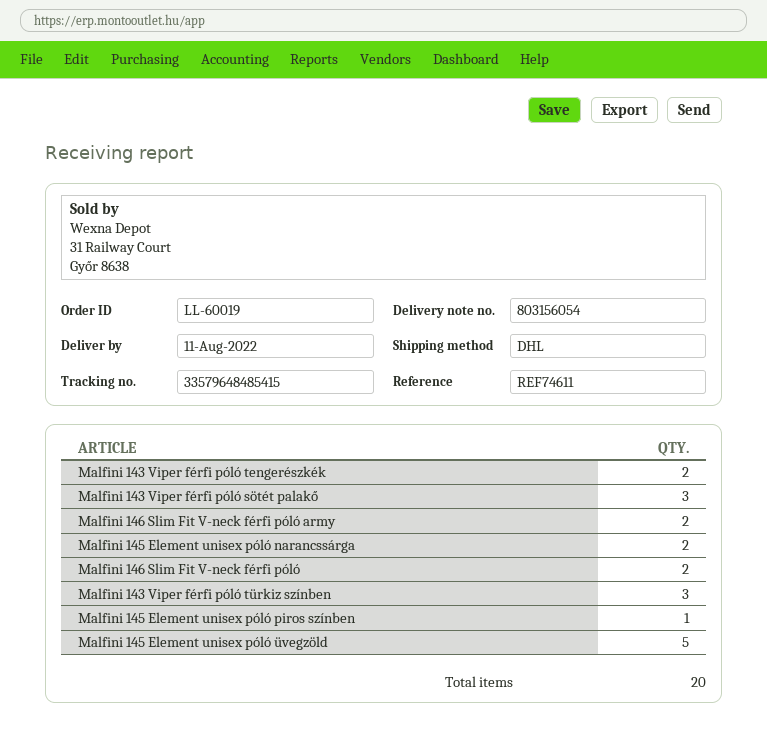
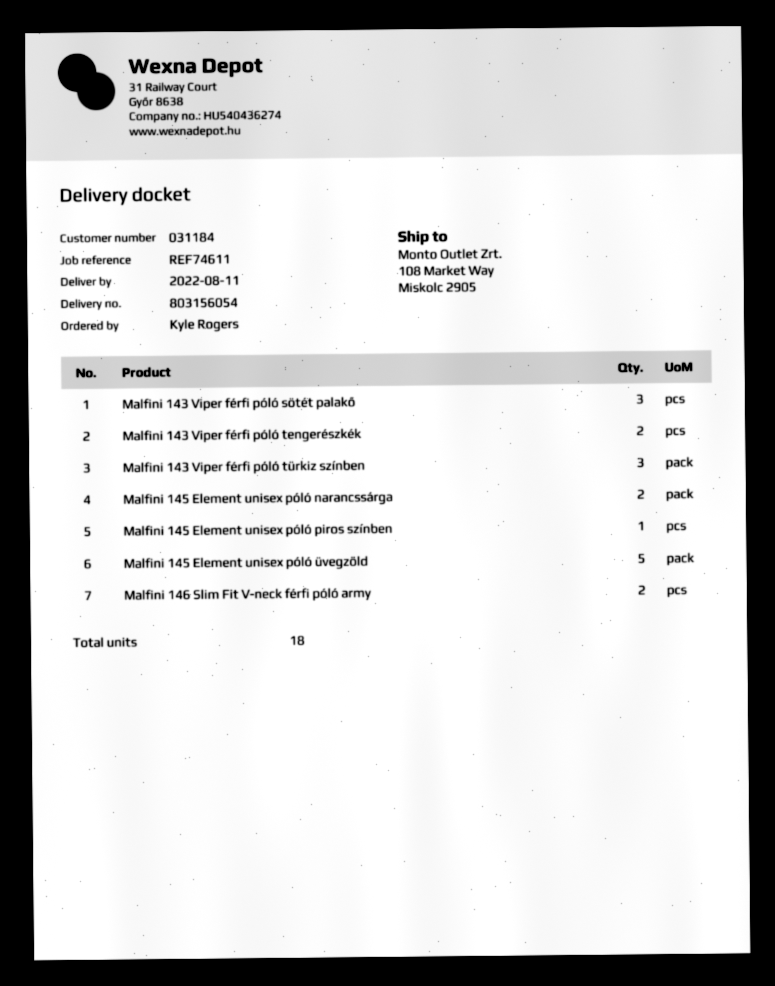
Malfini 146 Slim Fit V-neck férfi póló: 2 -> none
total quantity: 20 -> 18

